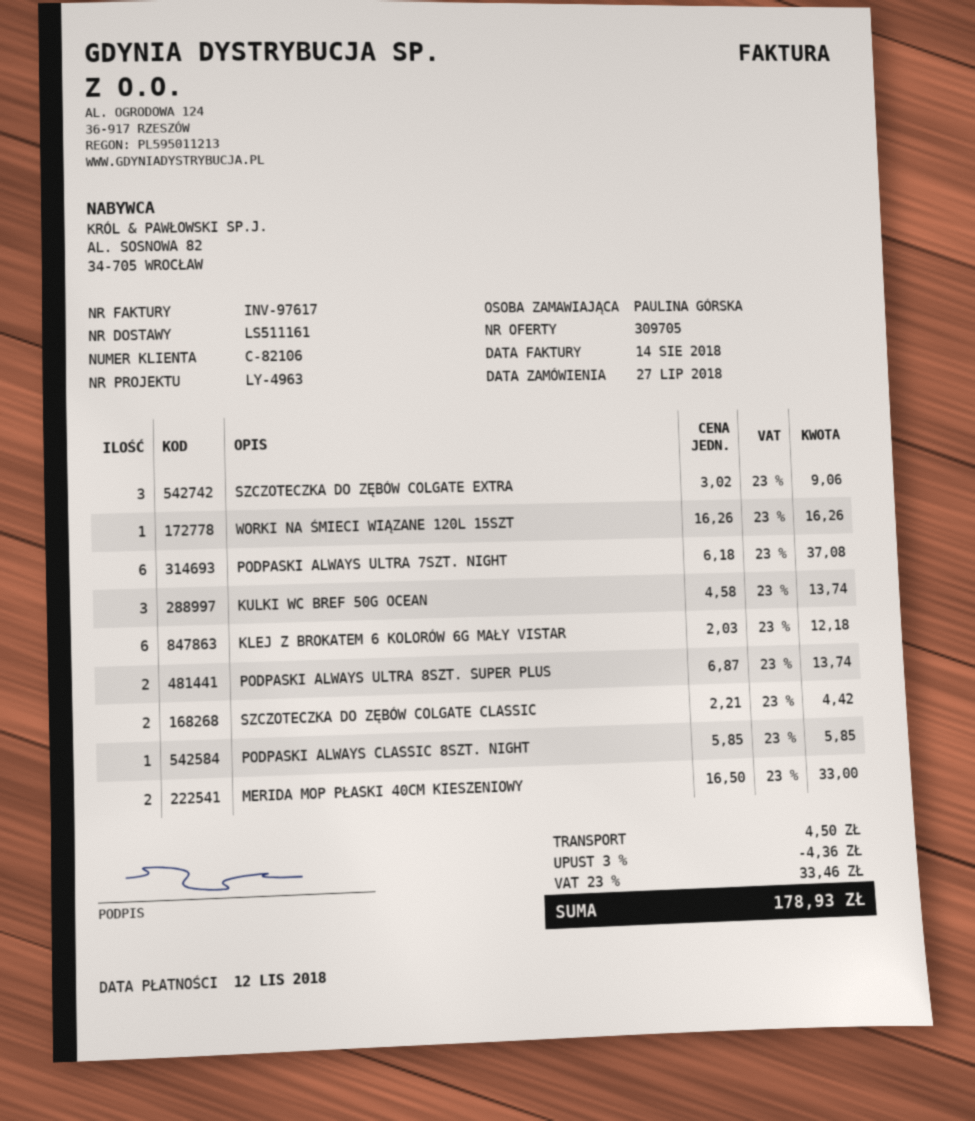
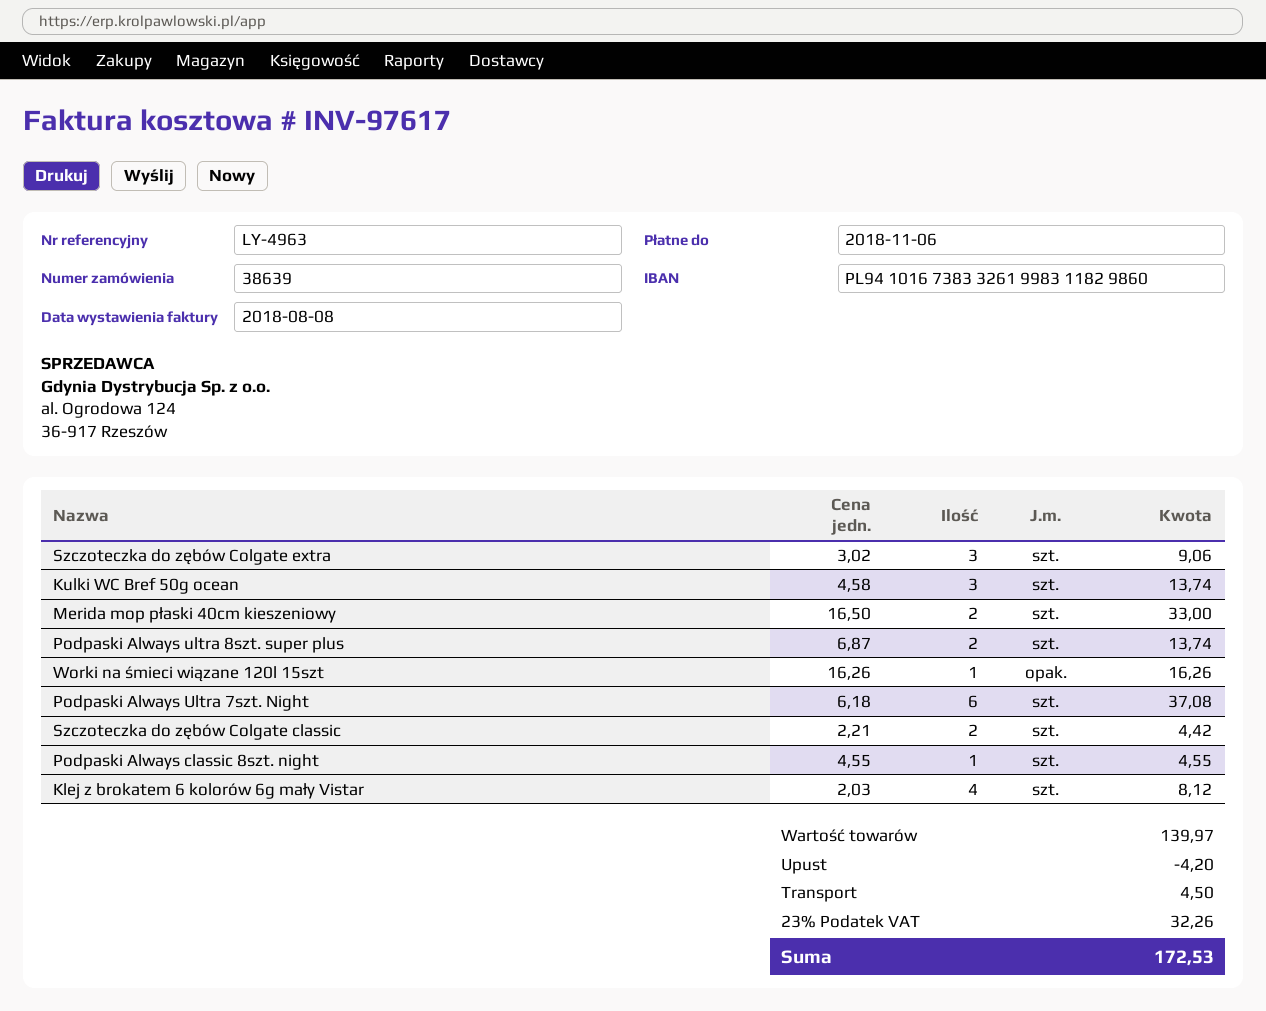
invoice date: 2018-08-14 -> 2018-08-08
due date: 2018-11-12 -> 2018-11-06
KLEJ Z BROKATEM 6 KOLORÓW 6G MAŁY VISTAR: 6 x 2.03 = 12.18 -> 4 x 2.03 = 8.12
PODPASKI ALWAYS CLASSIC 8SZT. NIGHT: 1 x 5.85 = 5.85 -> 1 x 4.55 = 4.55
discount: 4.36 -> 4.20
tax: 23% = 33.46 -> 23% = 32.26
total: 178.93 -> 172.53

